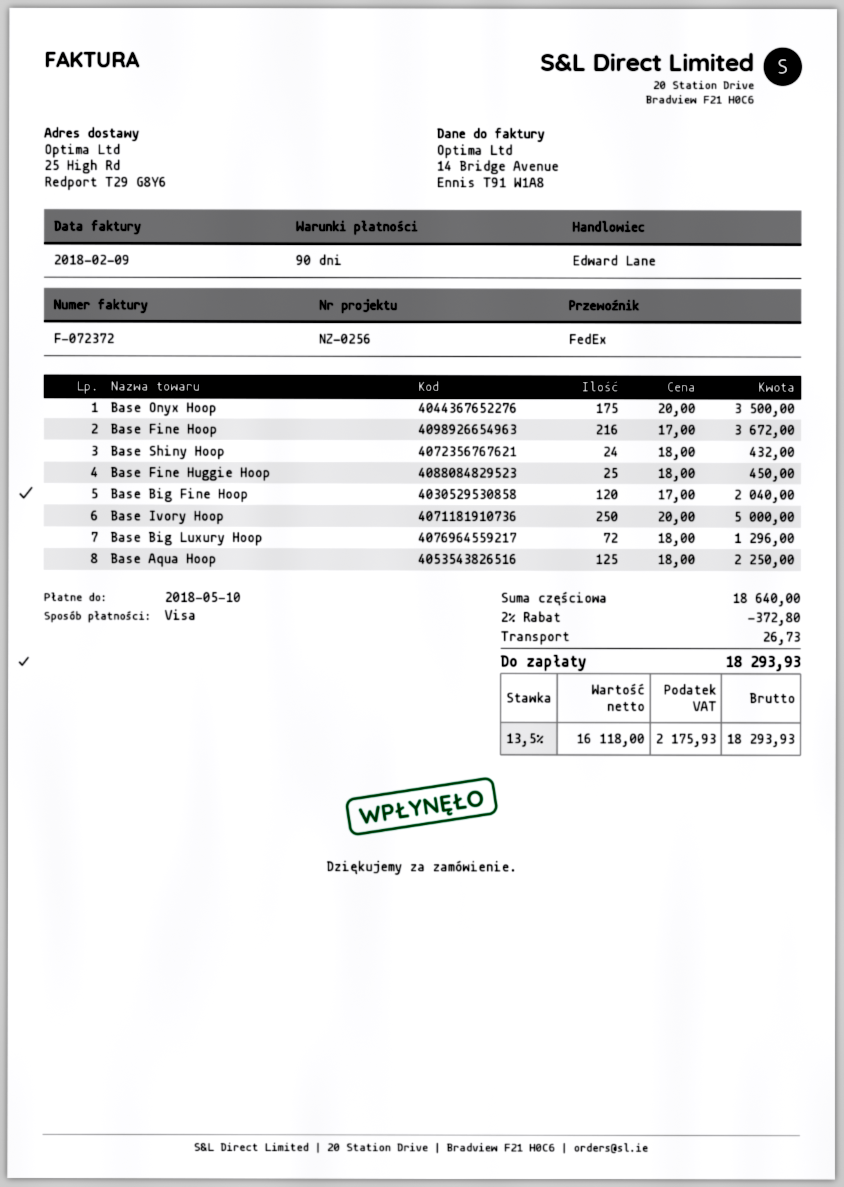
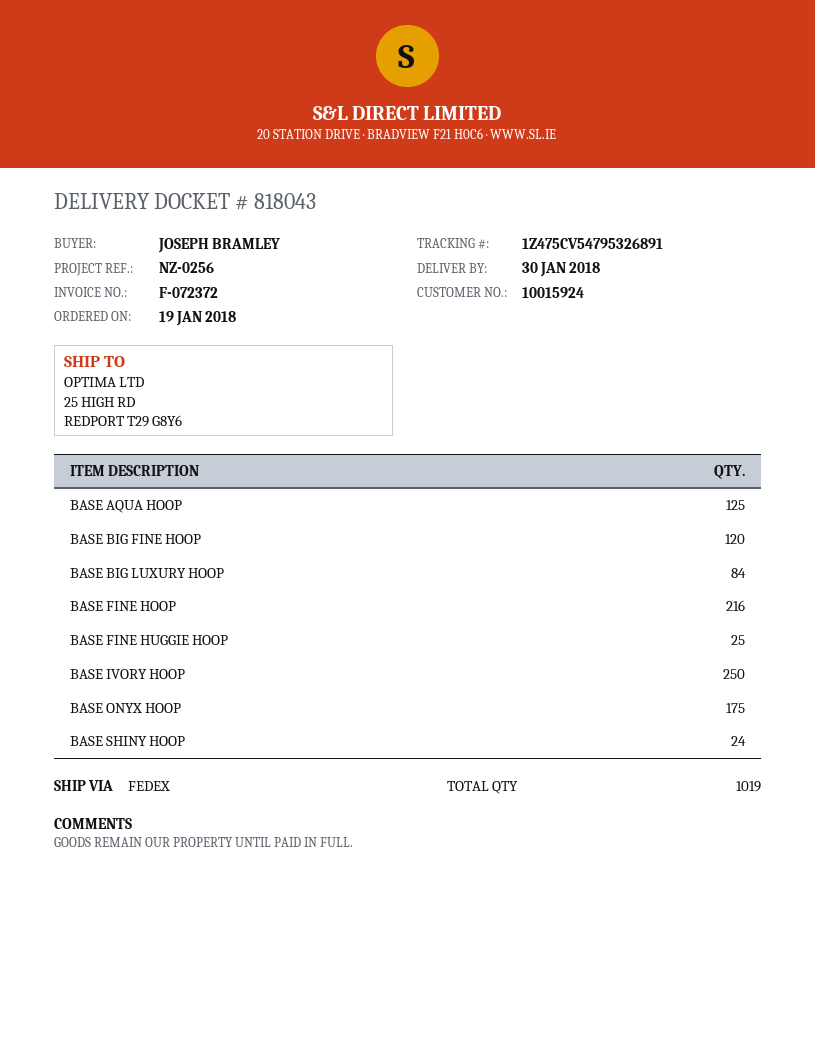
Base Big Luxury Hoop: 72 -> 84

